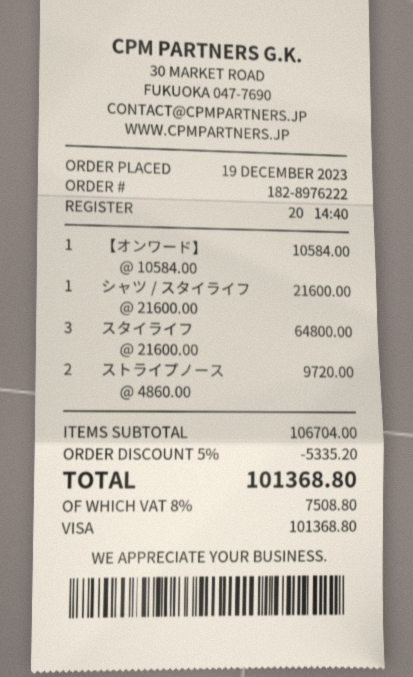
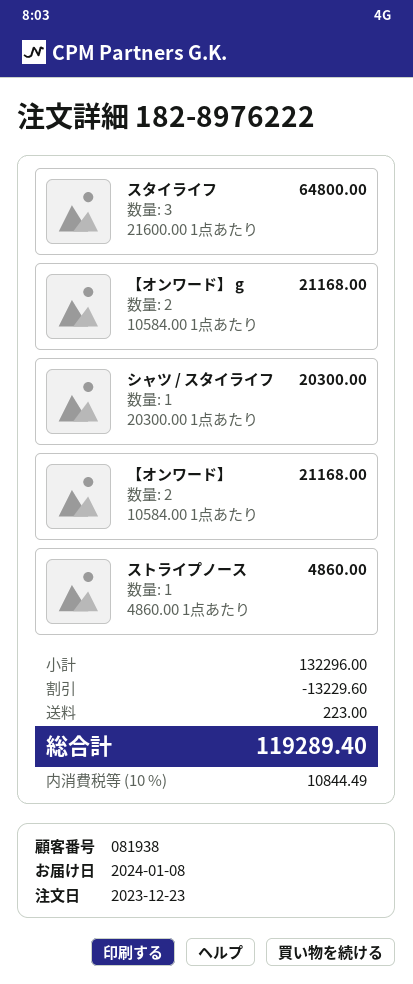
order date: 2023-12-19 -> 2023-12-23
【オンワード】: 1 x 10584.00 = 10584.00 -> 2 x 10584.00 = 21168.00
シャツ / スタイライフ: 1 x 21600.00 = 21600.00 -> 1 x 20300.00 = 20300.00
ストライプノース: 2 x 4860.00 = 9720.00 -> 1 x 4860.00 = 4860.00
【オンワード】 g: none -> 2 x 10584.00 = 21168.00
subtotal: 106704.00 -> 132296.00
discount: 5335.20 -> 13229.60
shipping: none -> 223.00
tax: 8% = 7508.80 -> 10% = 10844.49
total: 101368.80 -> 119289.40

